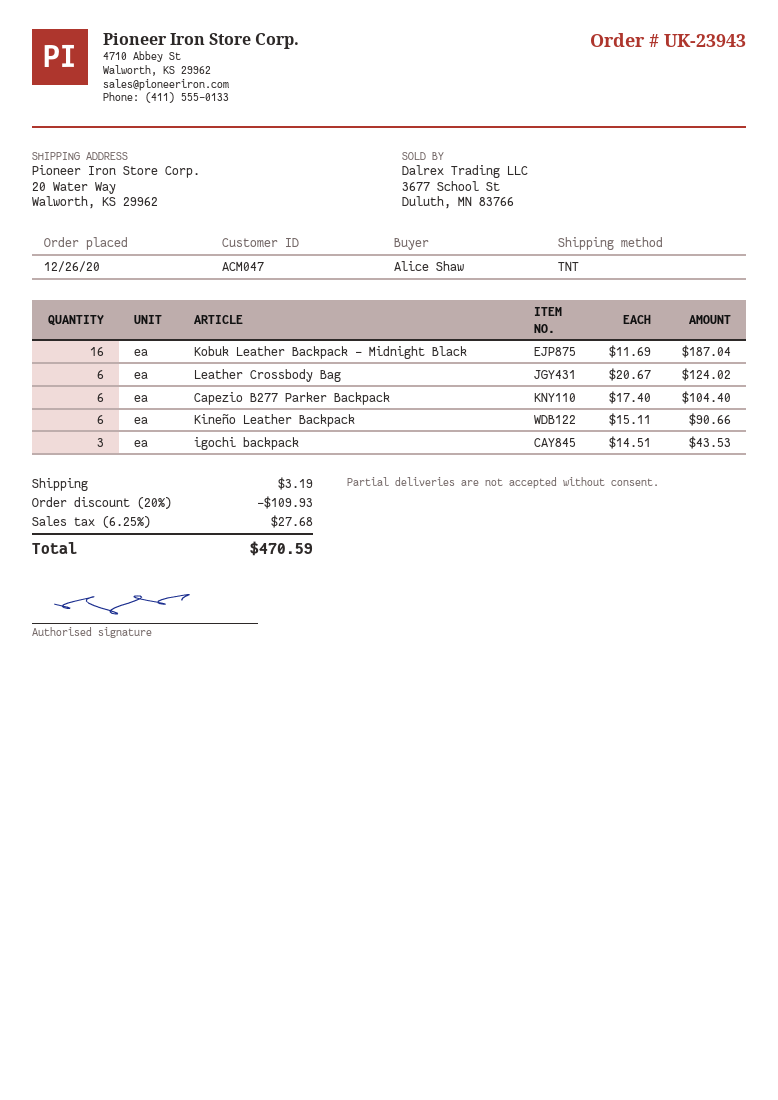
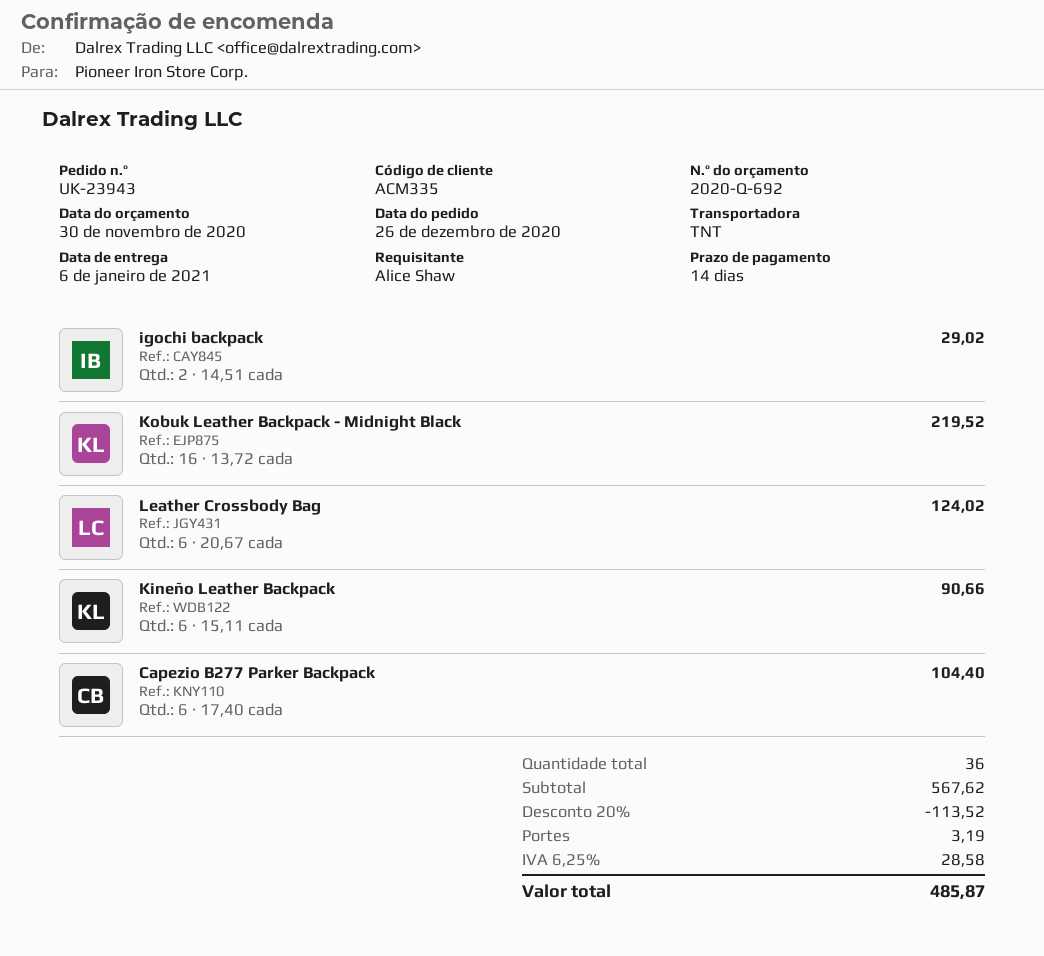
customer number: ACM047 -> ACM335
Kobuk Leather Backpack - Midnight Black: 16 x 11.69 = 187.04 -> 16 x 13.72 = 219.52
igochi backpack: 3 x 14.51 = 43.53 -> 2 x 14.51 = 29.02
discount: 20% = 109.93 -> 20% = 113.52
tax: 6.25% = 27.68 -> 6.25% = 28.58
total: 470.59 -> 485.87

